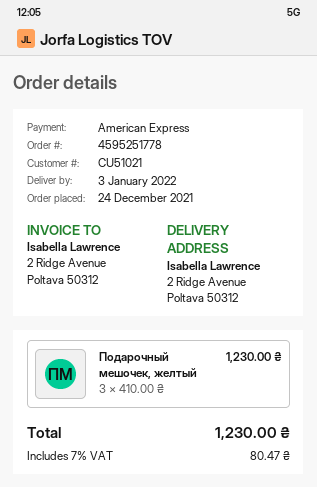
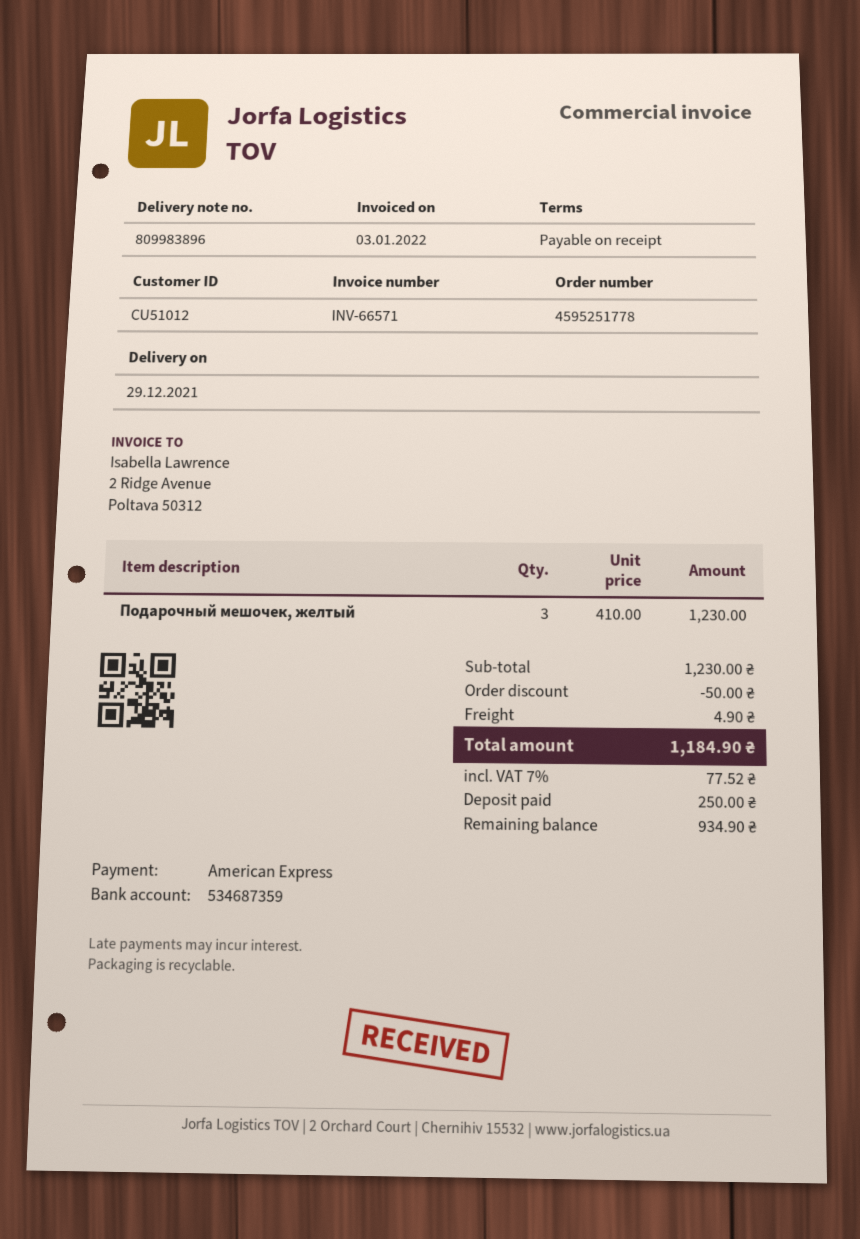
delivery date: 2022-01-03 -> 2021-12-29
customer number: CU51021 -> CU51012
discount: none -> 50.00
shipping: none -> 4.90
tax: 7% = 80.47 -> 7% = 77.52
total: 1230.00 -> 1184.90

